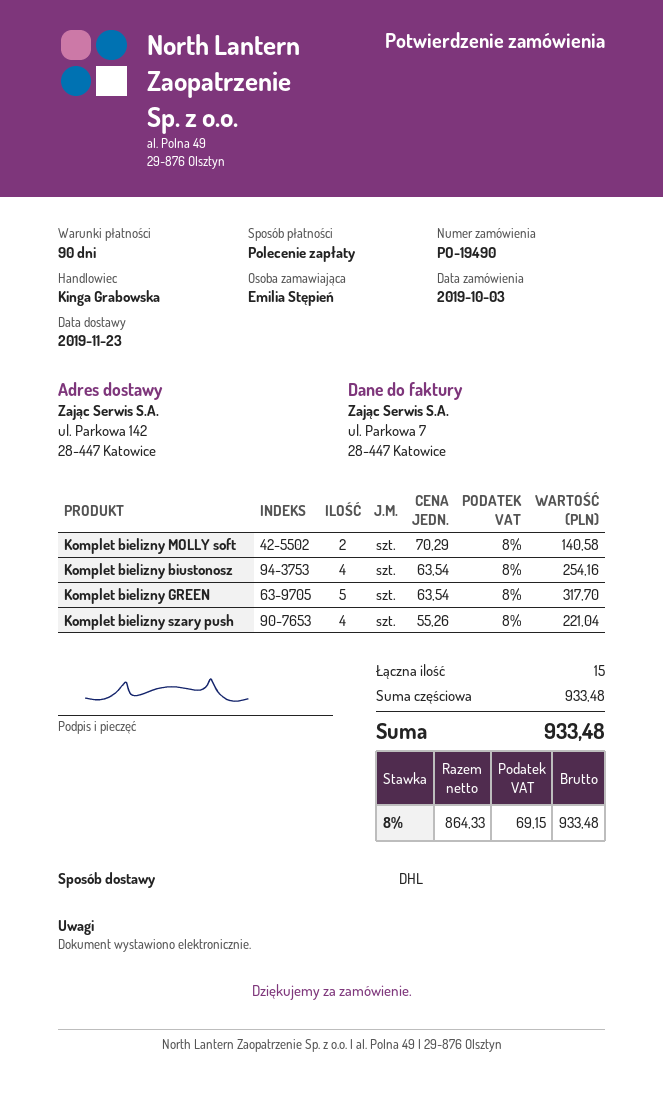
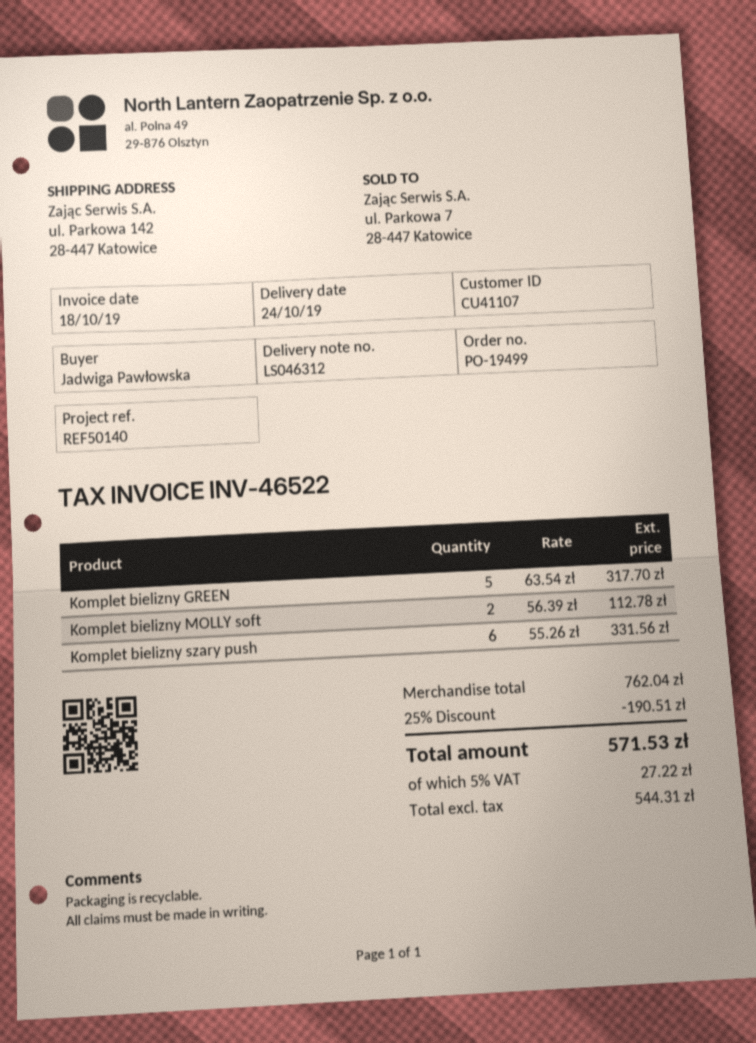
order number: PO-19490 -> PO-19499
delivery date: 2019-11-23 -> 2019-10-24
ordered by: Emilia Stępień -> Jadwiga Pawłowska
Komplet bielizny MOLLY soft: 2 x 70.29 = 140.58 -> 2 x 56.39 = 112.78
Komplet bielizny biustonosz: 4 x 63.54 = 254.16 -> none
Komplet bielizny szary push: 4 x 55.26 = 221.04 -> 6 x 55.26 = 331.56
subtotal: 933.48 -> 762.04
discount: none -> 25% = 190.51
net: 864.33 -> 544.31
tax: 8% = 69.15 -> 5% = 27.22
total: 933.48 -> 571.53

